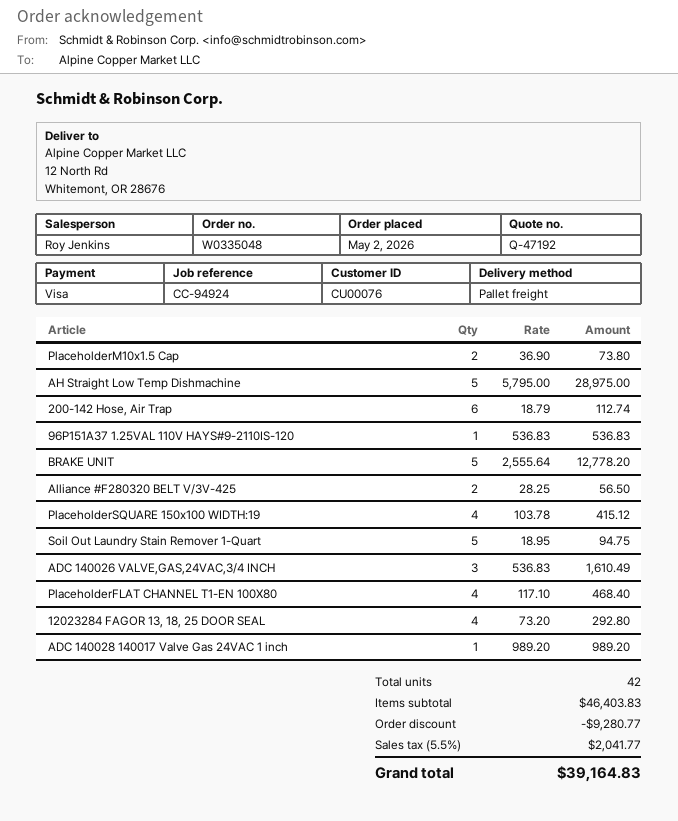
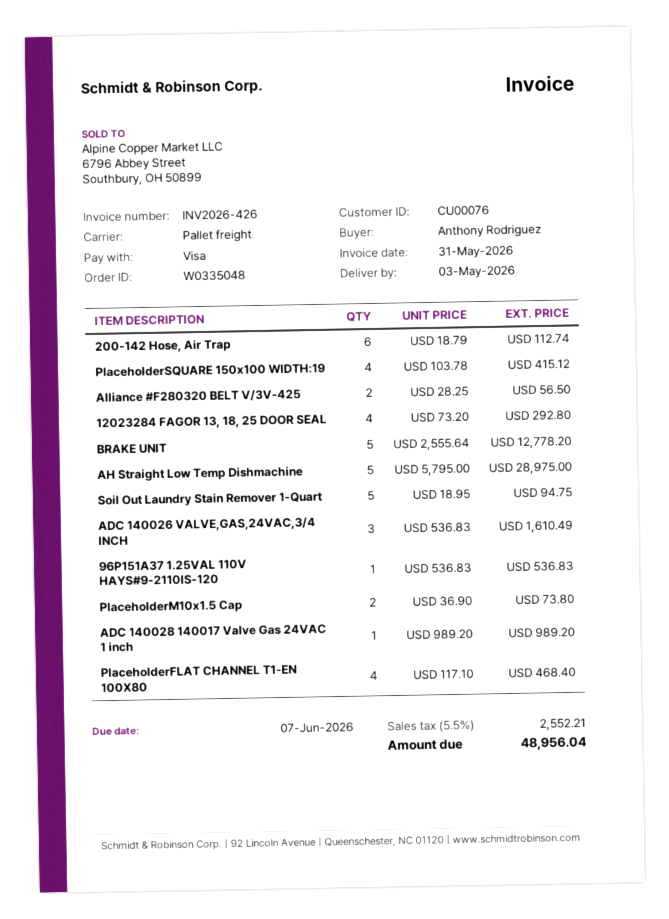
discount: 9280.77 -> none
tax: 5.5% = 2041.77 -> 5.5% = 2552.21
total: 39164.83 -> 48956.04

